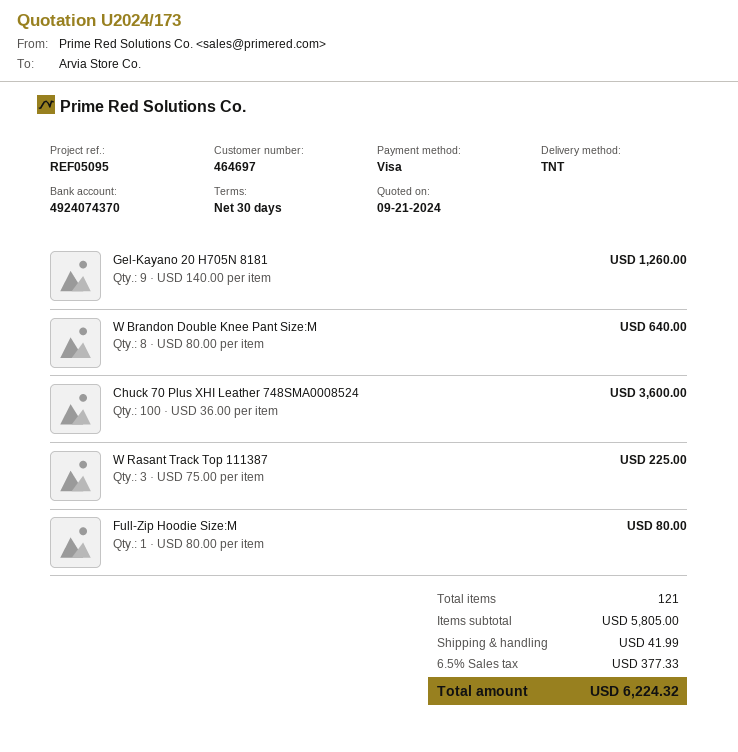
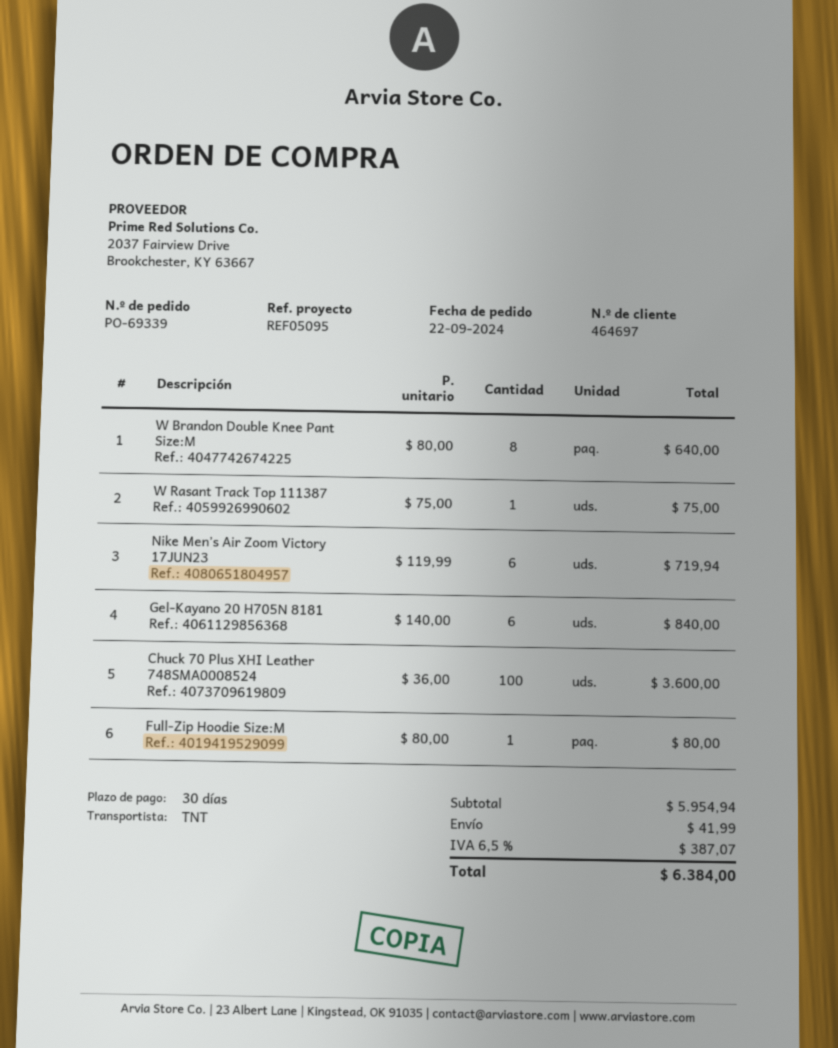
Gel-Kayano 20 H705N 8181: 9 x 140.00 = 1260.00 -> 6 x 140.00 = 840.00
W Rasant Track Top 111387: 3 x 75.00 = 225.00 -> 1 x 75.00 = 75.00
Nike Men’s Air Zoom Victory 17JUN23: none -> 6 x 119.99 = 719.94
subtotal: 5805.00 -> 5954.94
tax: 6.5% = 377.33 -> 6.5% = 387.07
total: 6224.32 -> 6384.00

